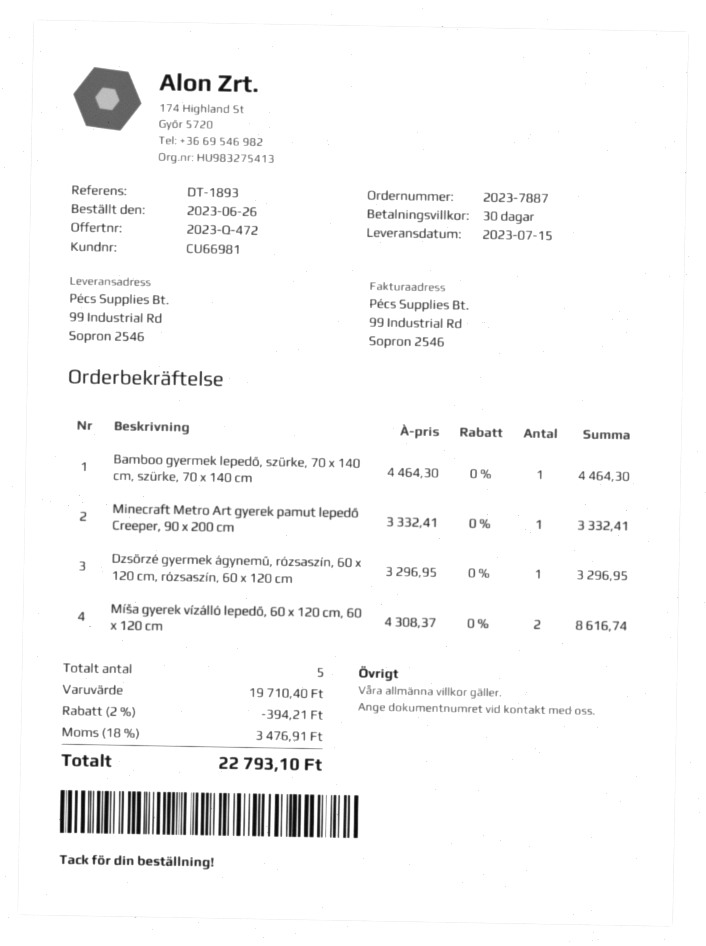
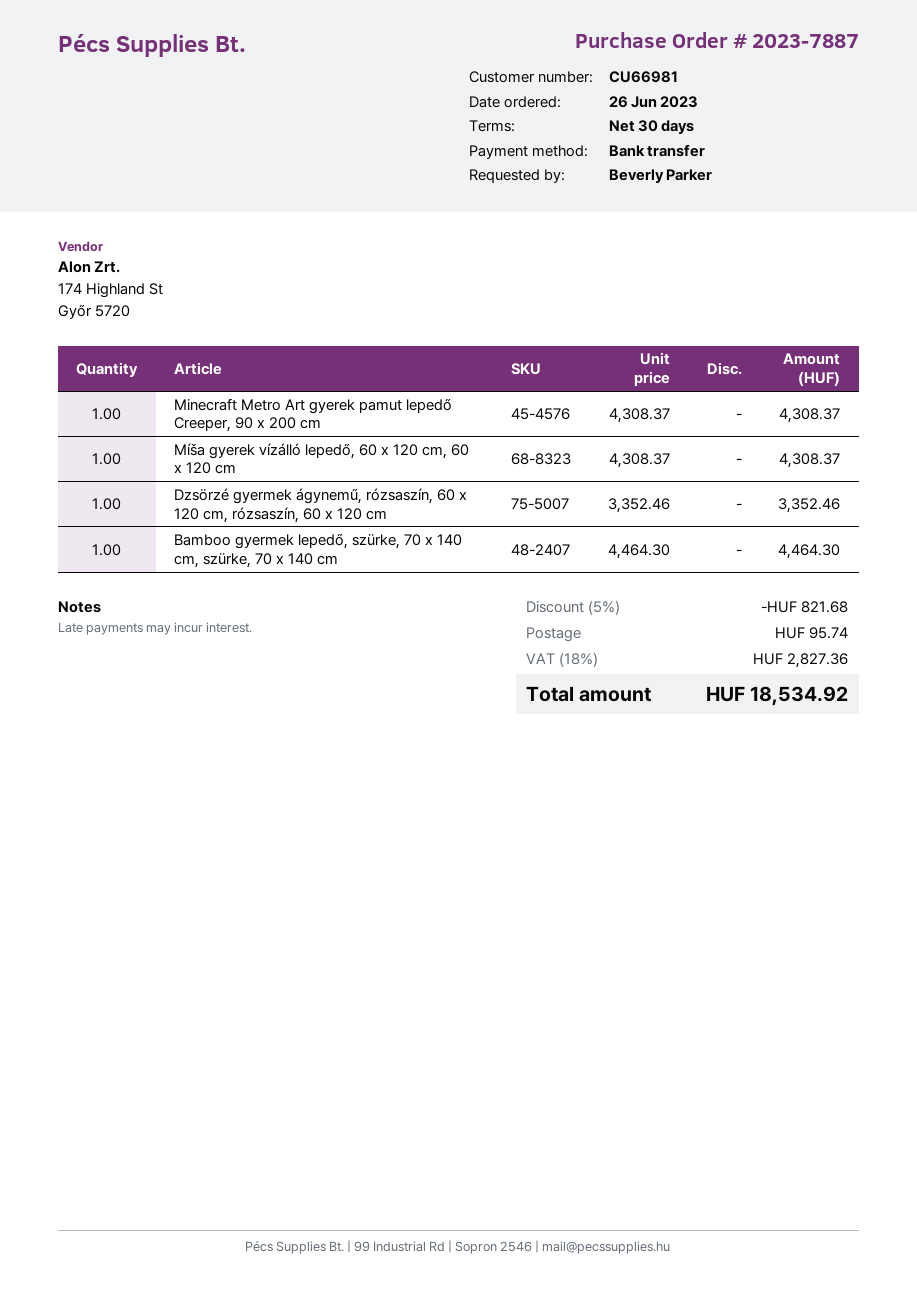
Minecraft Metro Art gyerek pamut lepedő Creeper, 90 x 200 cm: 1 x 3332.41 = 3332.41 -> 1 x 4308.37 = 4308.37
Dzsörzé gyermek ágynemű, rózsaszín, 60 x 120 cm, rózsaszín, 60 x 120 cm: 1 x 3296.95 = 3296.95 -> 1 x 3352.46 = 3352.46
Míša gyerek vízálló lepedő, 60 x 120 cm, 60 x 120 cm: 2 x 4308.37 = 8616.74 -> 1 x 4308.37 = 4308.37
discount: 2% = 394.21 -> 5% = 821.68
shipping: none -> 95.74
tax: 18% = 3476.91 -> 18% = 2827.36
total: 22793.10 -> 18534.92

